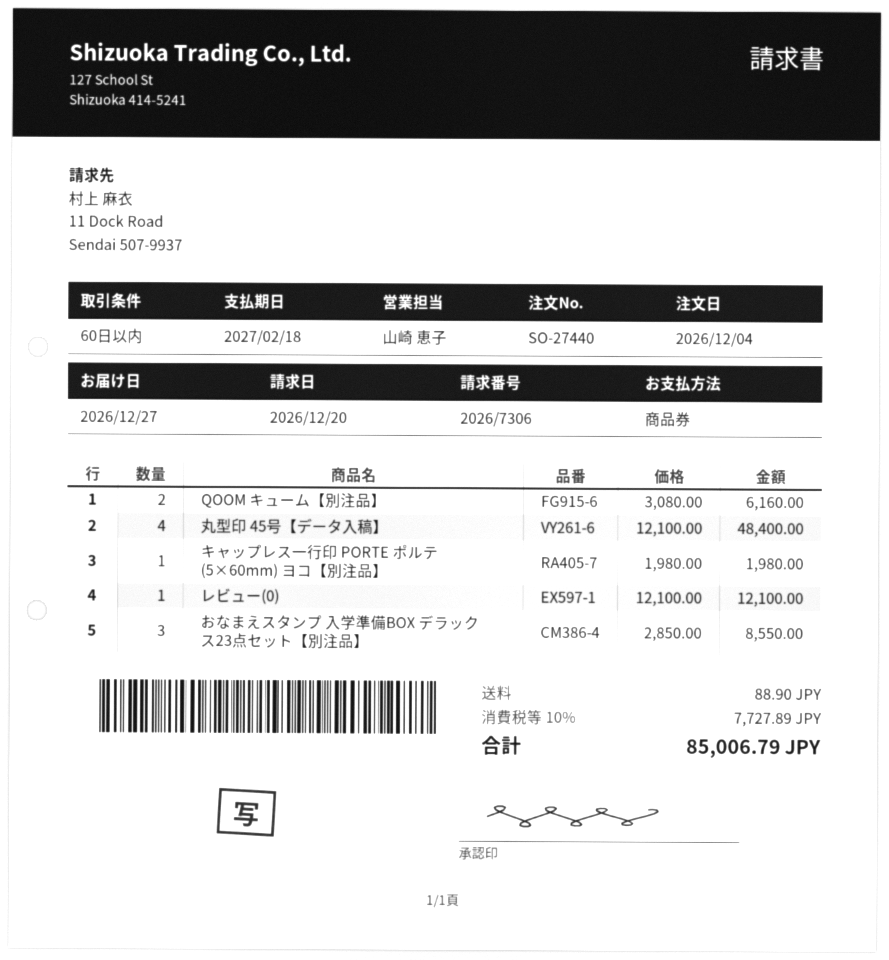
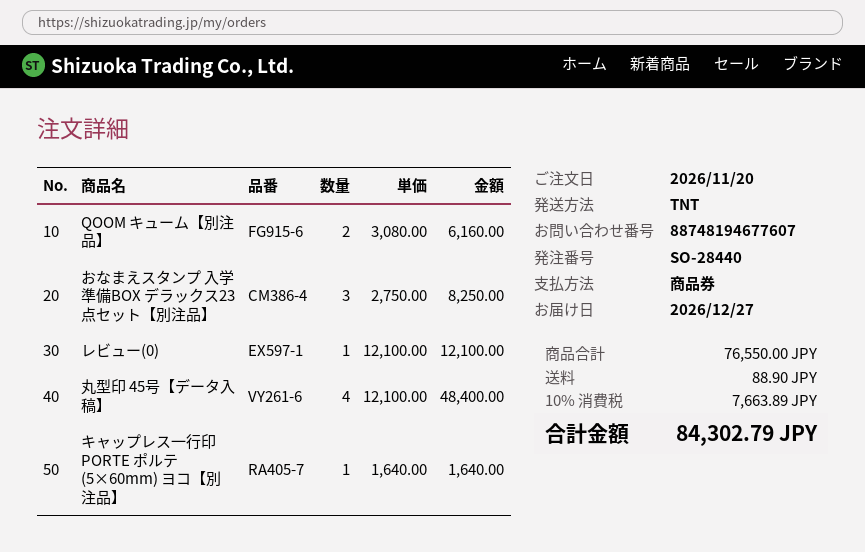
order number: SO-27440 -> SO-28440
order date: 2026-12-04 -> 2026-11-20
キャップレス一行印 PORTE ポルテ (5×60mm) ヨコ【別注品】: 1 x 1980.00 = 1980.00 -> 1 x 1640.00 = 1640.00
おなまえスタンプ 入学準備BOX デラックス23点セット【別注品】: 3 x 2850.00 = 8550.00 -> 3 x 2750.00 = 8250.00
tax: 10% = 7727.89 -> 10% = 7663.89
total: 85006.79 -> 84302.79

